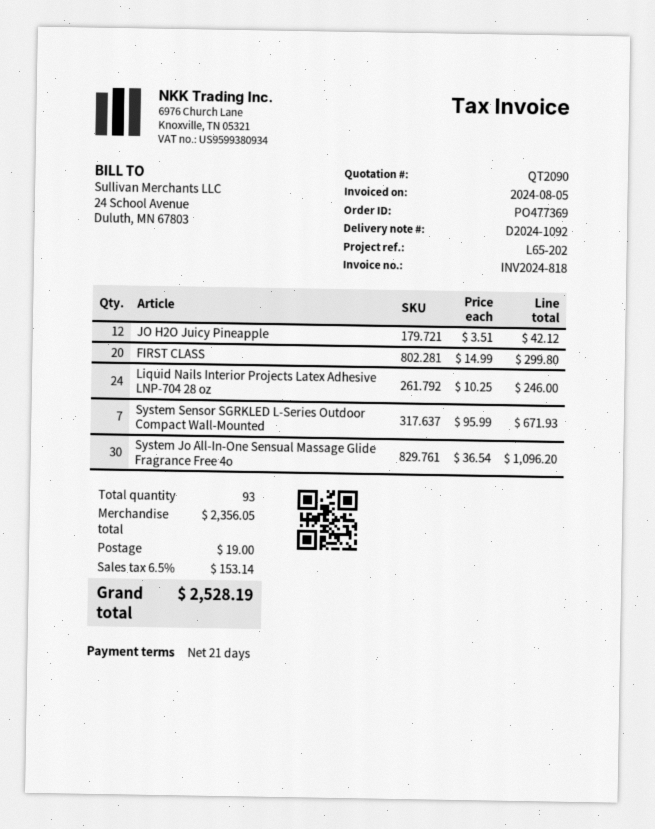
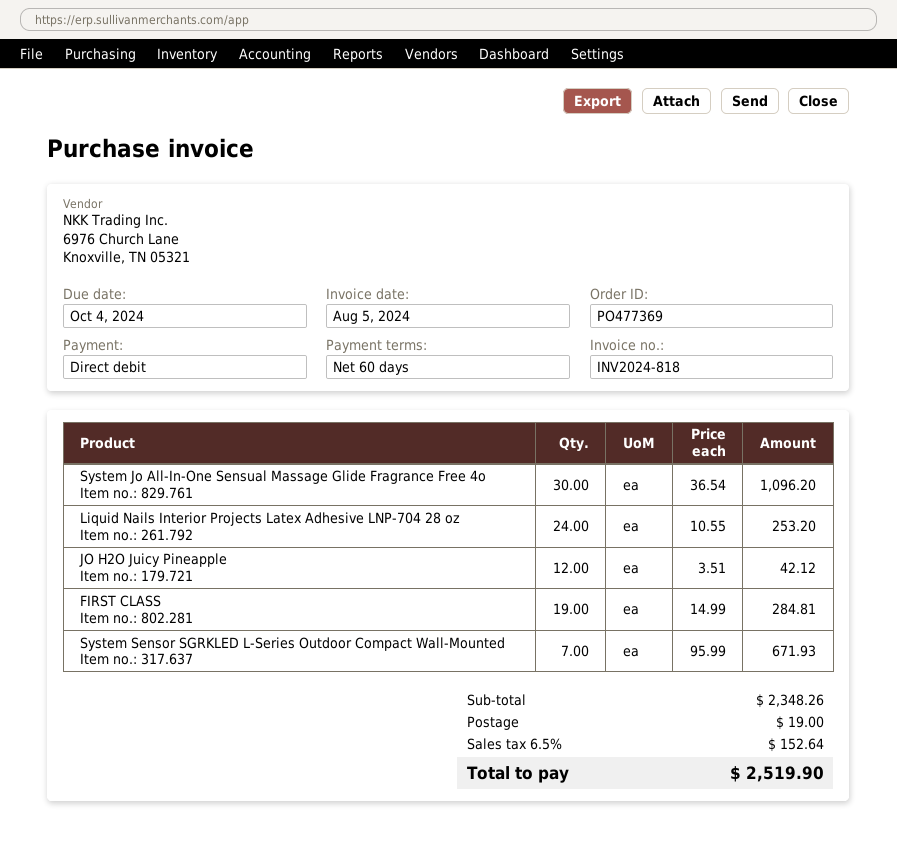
payment terms: 21 days -> 60 days
FIRST CLASS: 20 x 14.99 = 299.80 -> 19 x 14.99 = 284.81
Liquid Nails Interior Projects Latex Adhesive LNP-704 28 oz: 24 x 10.25 = 246.00 -> 24 x 10.55 = 253.20
subtotal: 2356.05 -> 2348.26
tax: 6.5% = 153.14 -> 6.5% = 152.64
total: 2528.19 -> 2519.90

